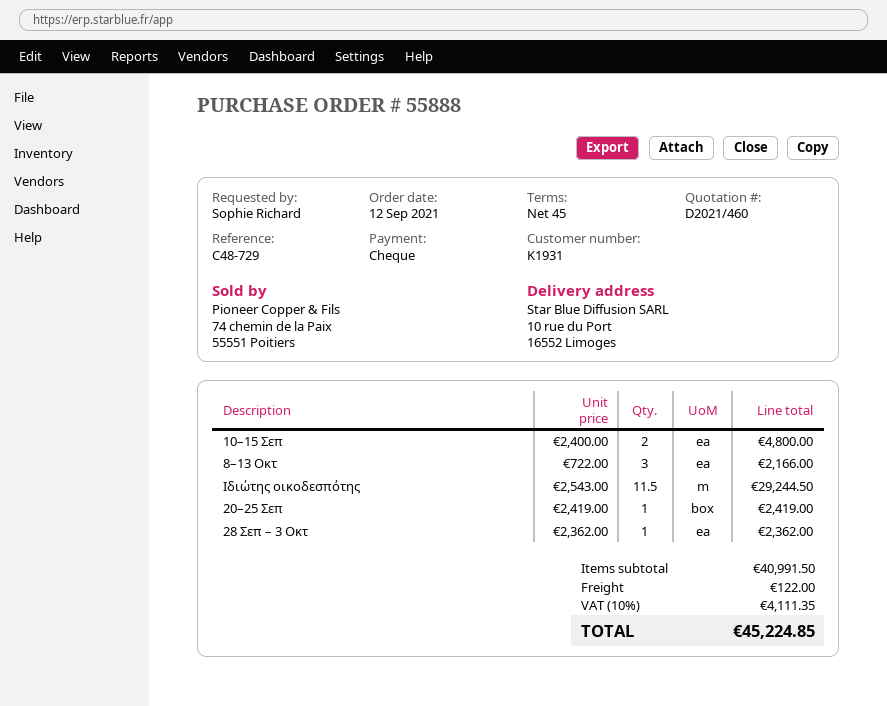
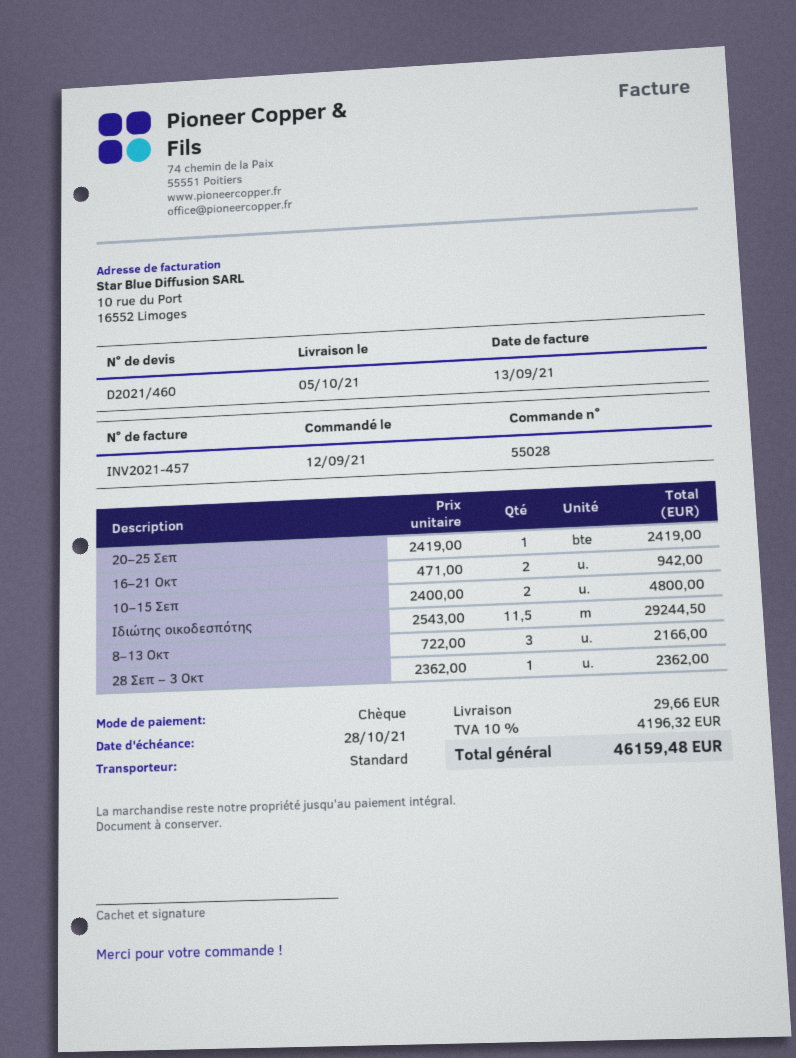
order number: 55888 -> 55028
16–21 Οκτ: none -> 2 x 471.00 = 942.00
shipping: 122.00 -> 29.66
tax: 10% = 4111.35 -> 10% = 4196.32
total: 45224.85 -> 46159.48

